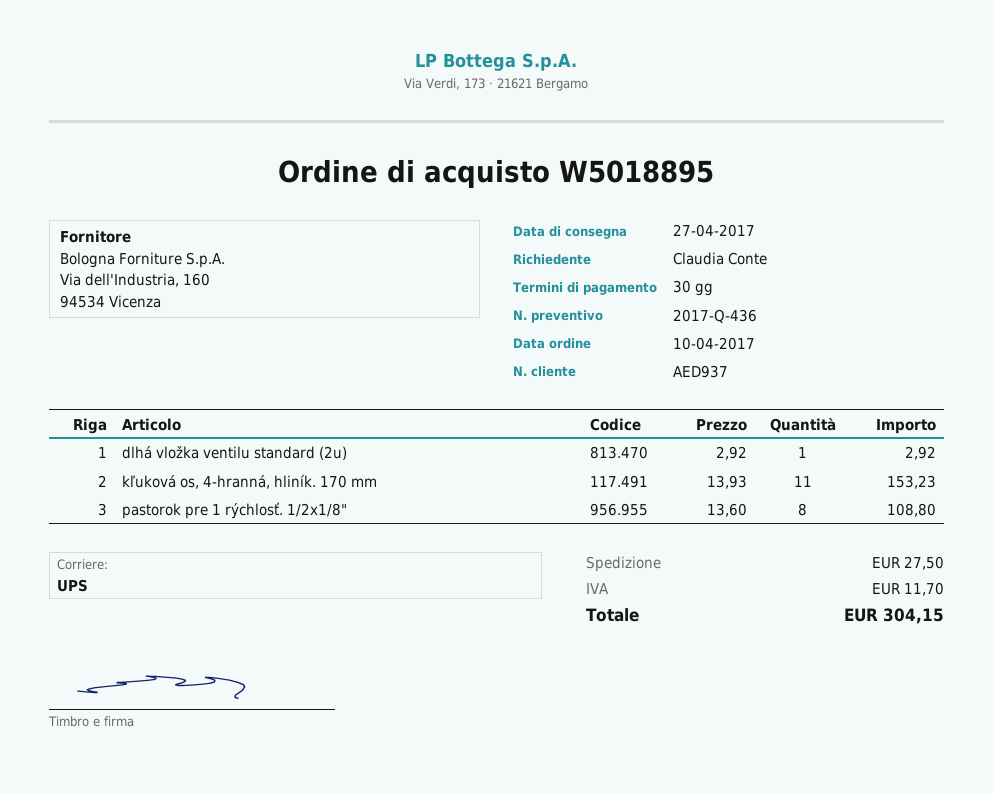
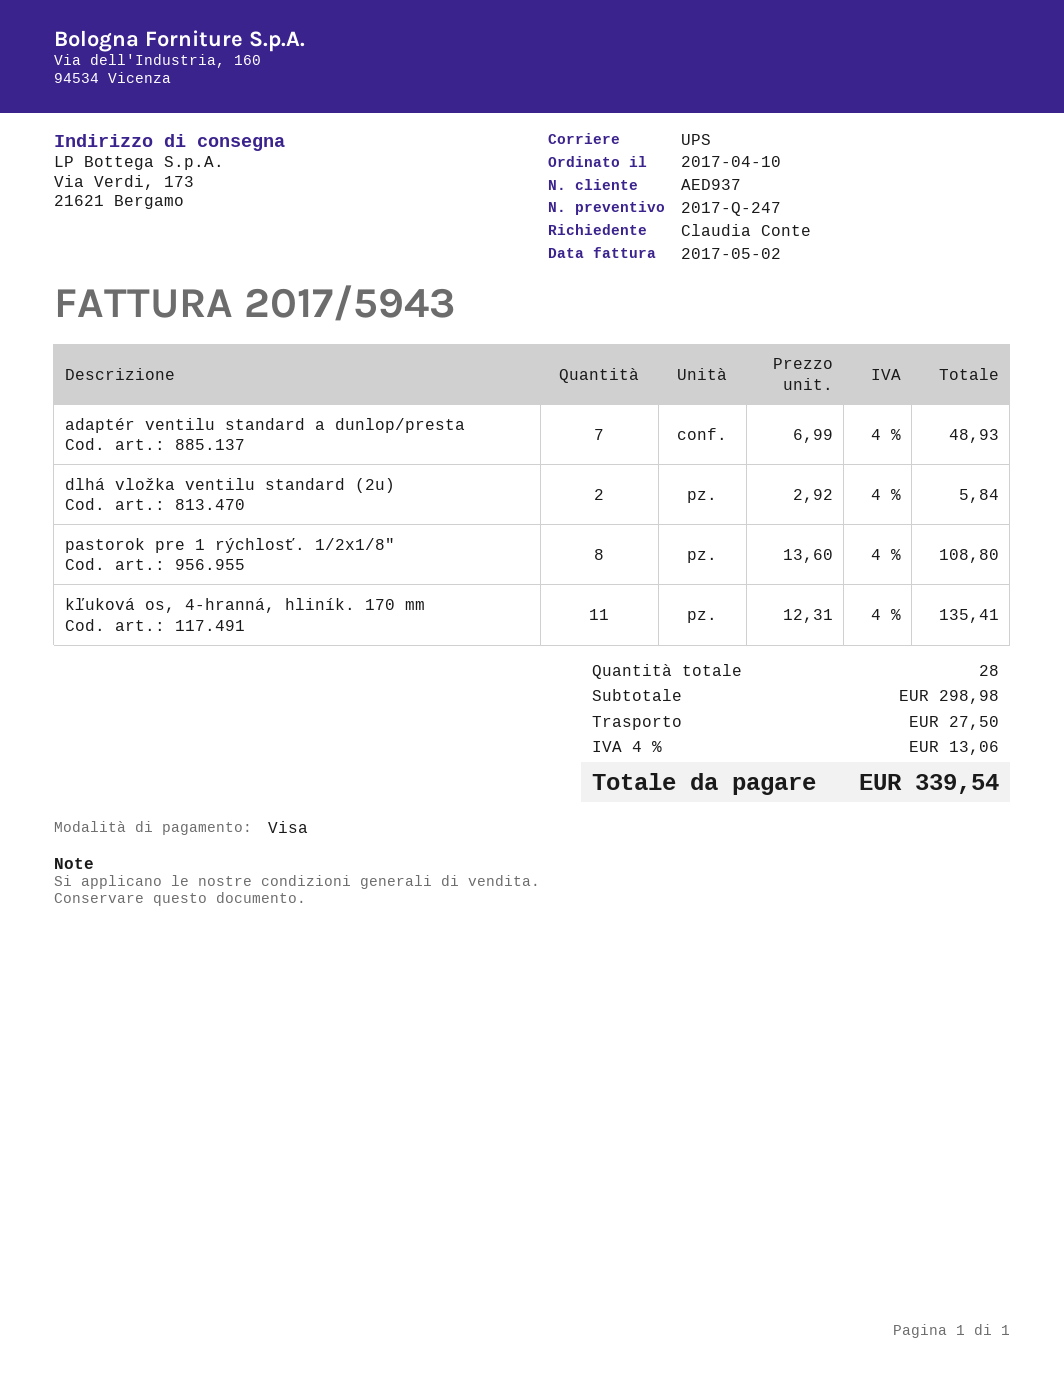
quote number: 2017-Q-436 -> 2017-Q-247
dlhá vložka ventilu standard (2u): 1 x 2.92 = 2.92 -> 2 x 2.92 = 5.84
kľuková os, 4-hranná, hliník. 170 mm: 11 x 13.93 = 153.23 -> 11 x 12.31 = 135.41
adaptér ventilu standard a dunlop/presta: none -> 7 x 6.99 = 48.93
tax: 11.70 -> 13.06
total: 304.15 -> 339.54

